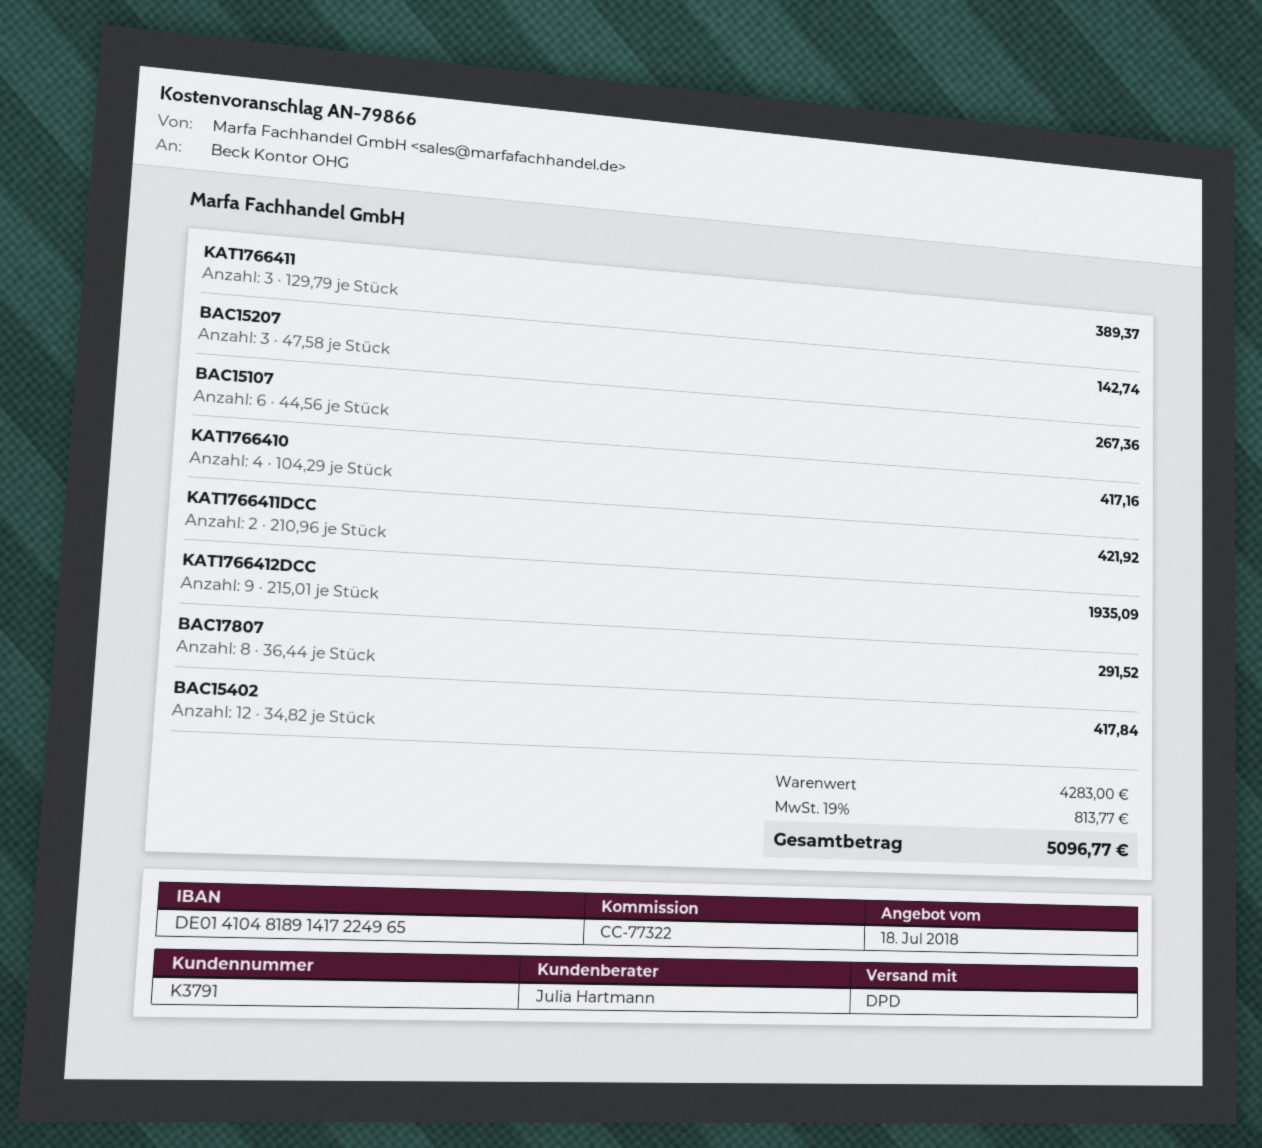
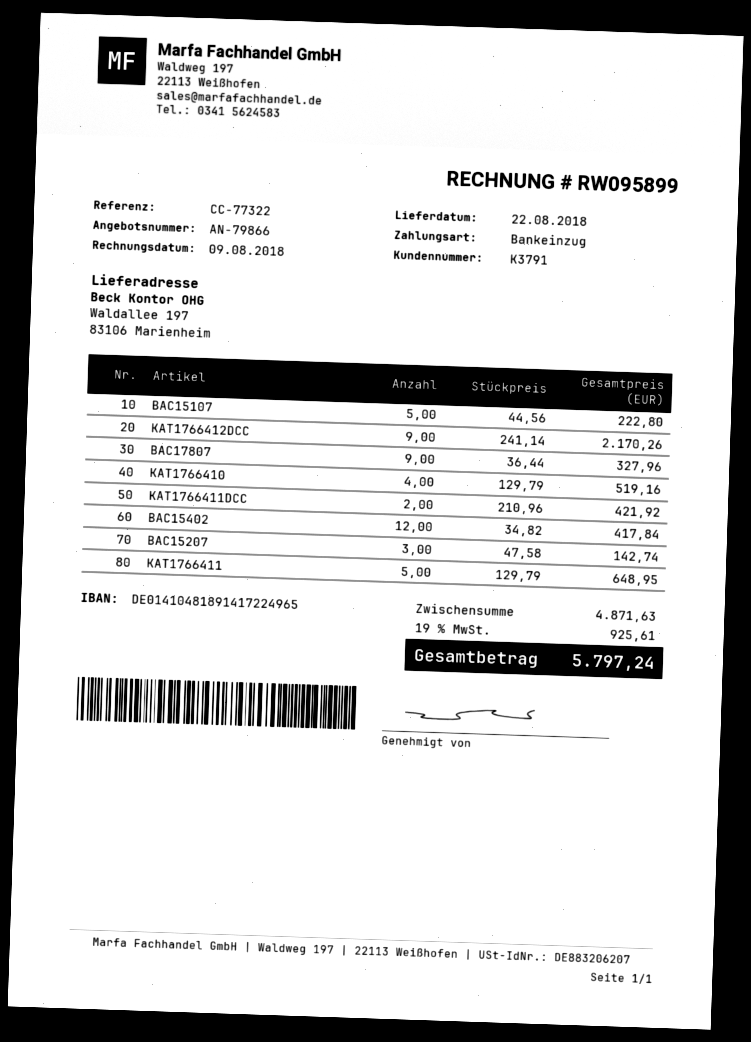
KAT1766411: 3 x 129.79 = 389.37 -> 5 x 129.79 = 648.95
BAC15107: 6 x 44.56 = 267.36 -> 5 x 44.56 = 222.80
KAT1766410: 4 x 104.29 = 417.16 -> 4 x 129.79 = 519.16
KAT1766412DCC: 9 x 215.01 = 1935.09 -> 9 x 241.14 = 2170.26
BAC17807: 8 x 36.44 = 291.52 -> 9 x 36.44 = 327.96
subtotal: 4283.00 -> 4871.63
tax: 19% = 813.77 -> 19% = 925.61
total: 5096.77 -> 5797.24

